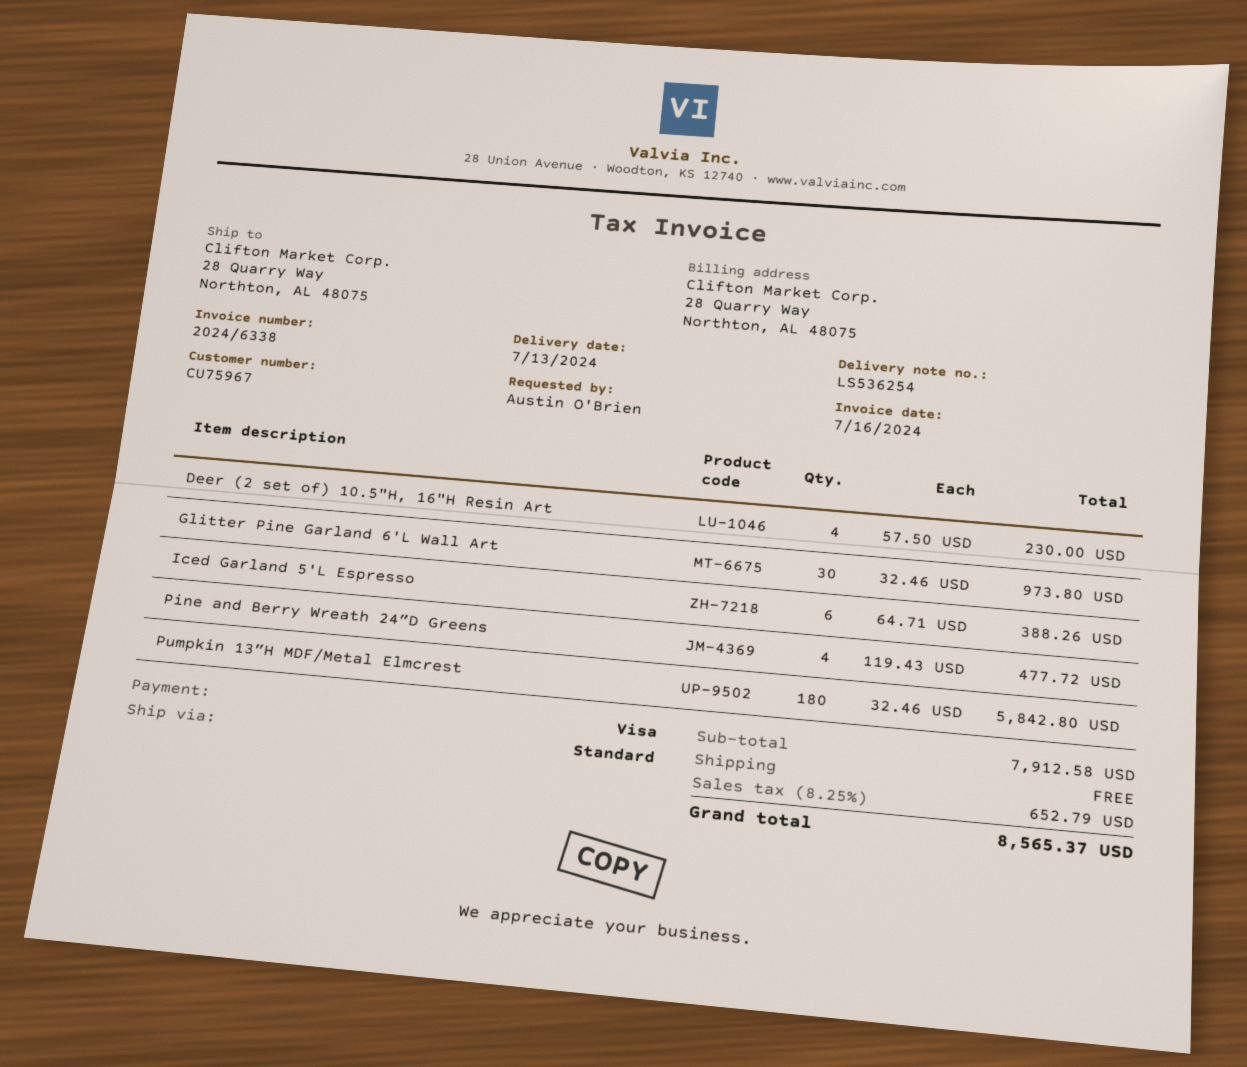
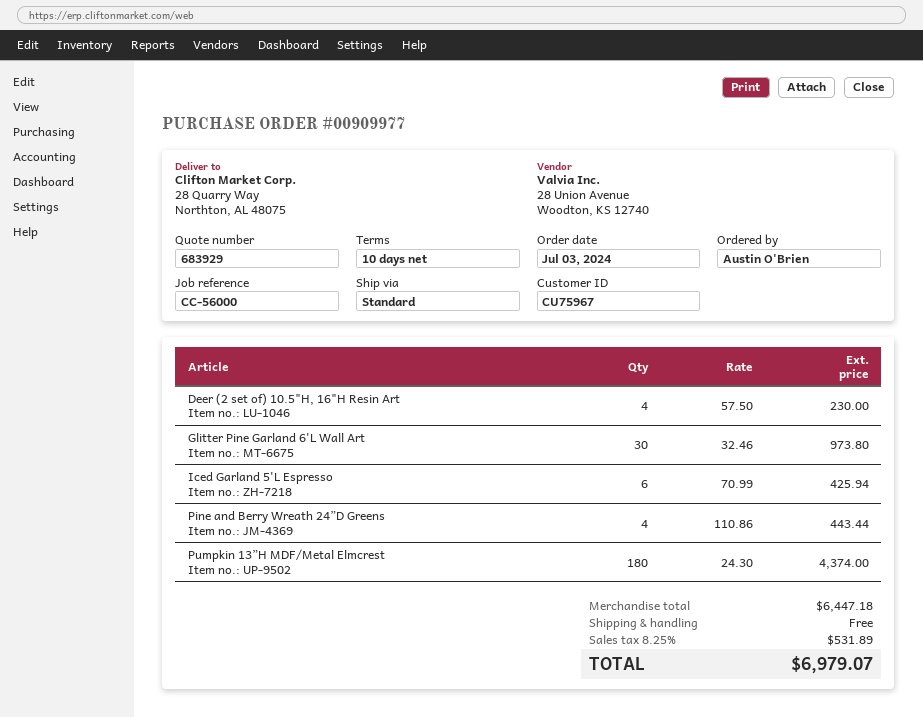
Iced Garland 5'L Espresso: 6 x 64.71 = 388.26 -> 6 x 70.99 = 425.94
Pine and Berry Wreath 24”D Greens: 4 x 119.43 = 477.72 -> 4 x 110.86 = 443.44
Pumpkin 13”H MDF/Metal Elmcrest: 180 x 32.46 = 5842.80 -> 180 x 24.30 = 4374.00
subtotal: 7912.58 -> 6447.18
tax: 8.25% = 652.79 -> 8.25% = 531.89
total: 8565.37 -> 6979.07

